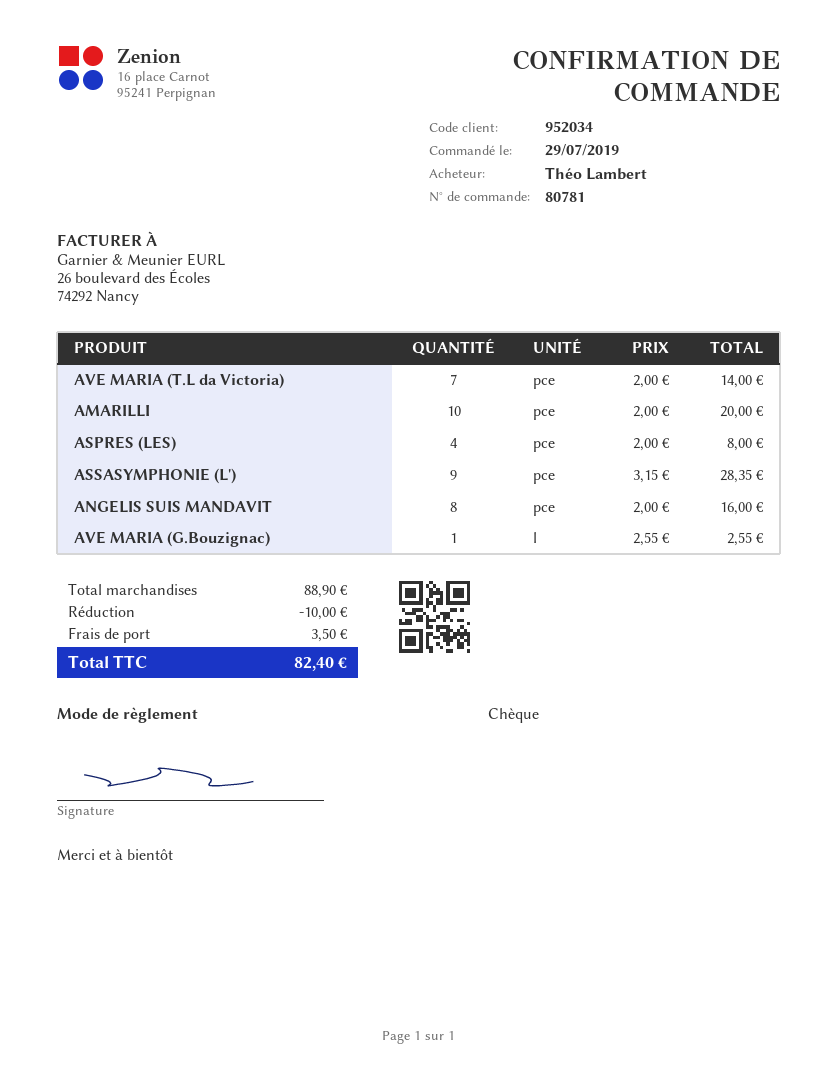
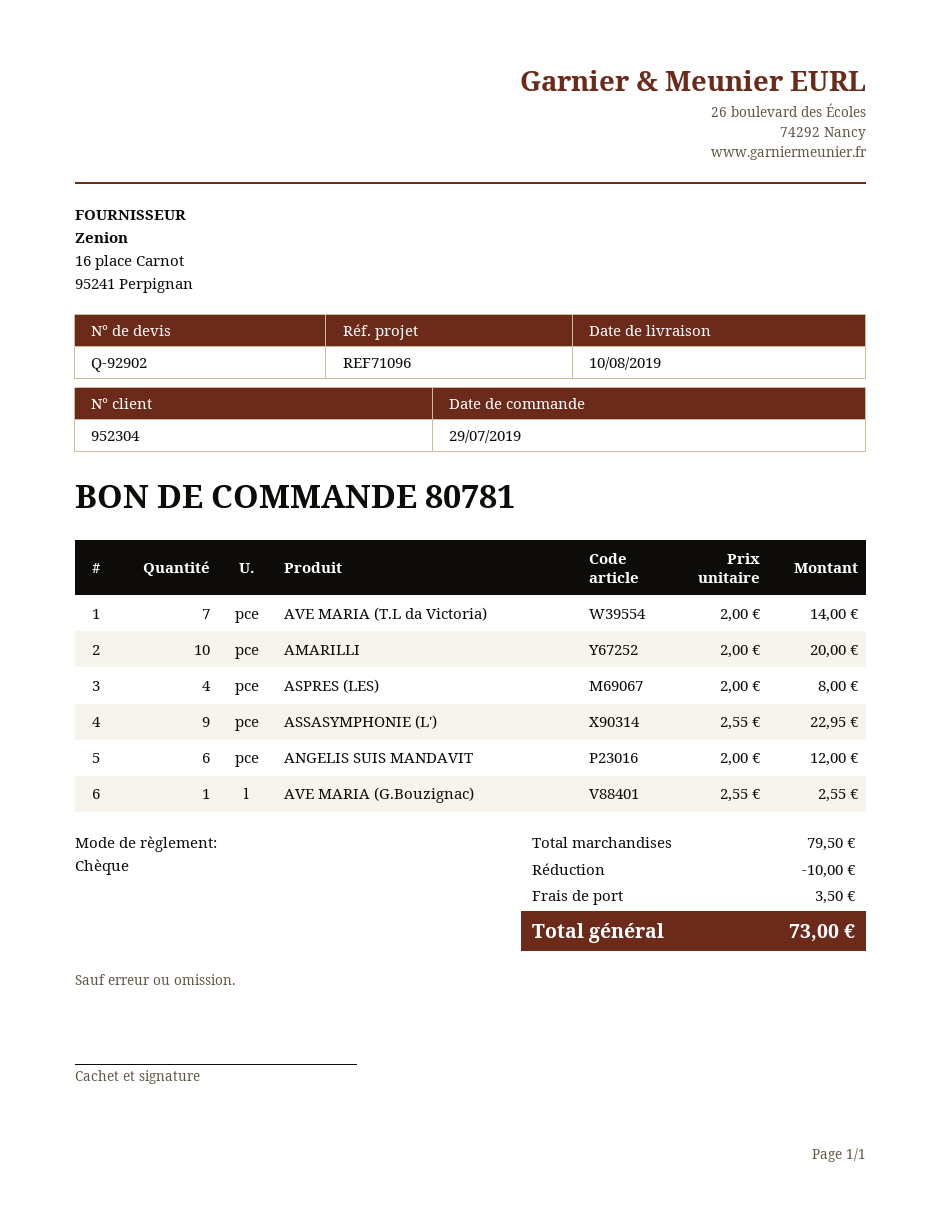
customer number: 952034 -> 952304
ASSASYMPHONIE (L'): 9 x 3.15 = 28.35 -> 9 x 2.55 = 22.95
ANGELIS SUIS MANDAVIT: 8 x 2.00 = 16.00 -> 6 x 2.00 = 12.00
subtotal: 88.90 -> 79.50
total: 82.40 -> 73.00

